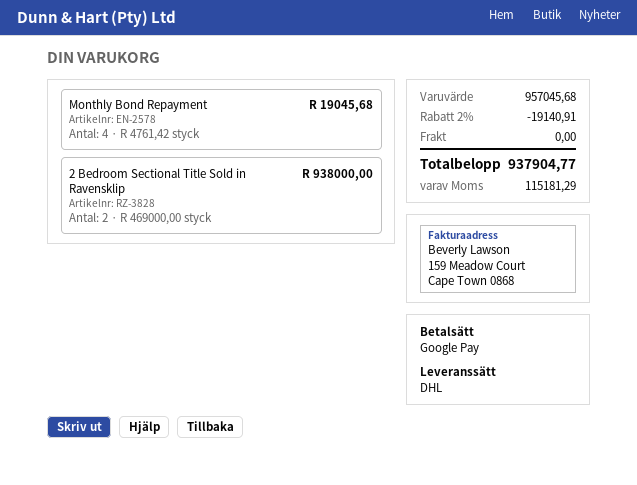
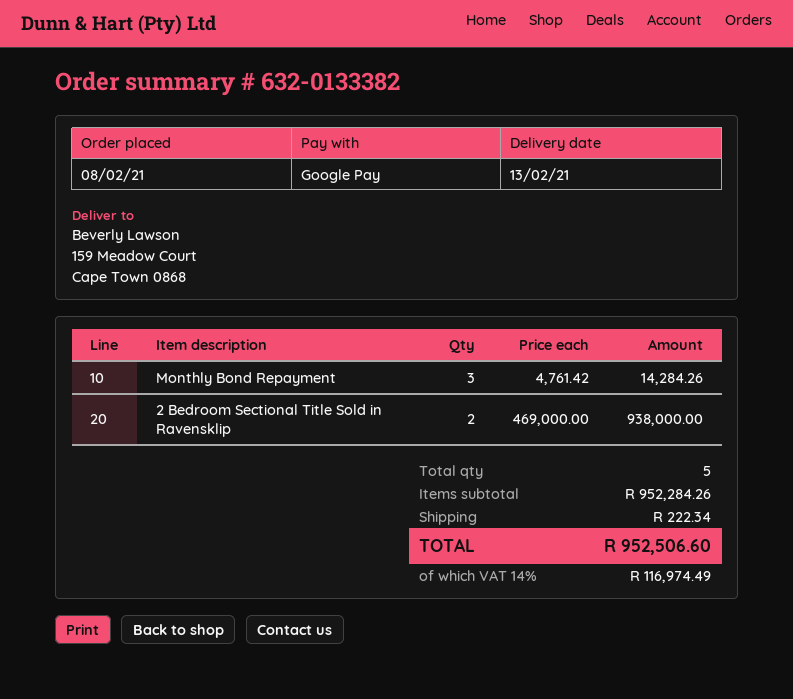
Monthly Bond Repayment: 4 x 4761.42 = 19045.68 -> 3 x 4761.42 = 14284.26
subtotal: 957045.68 -> 952284.26
discount: 2% = 19140.91 -> none
shipping: 0.00 -> 222.34
tax: 115181.29 -> 116974.49
total: 937904.77 -> 952506.60

